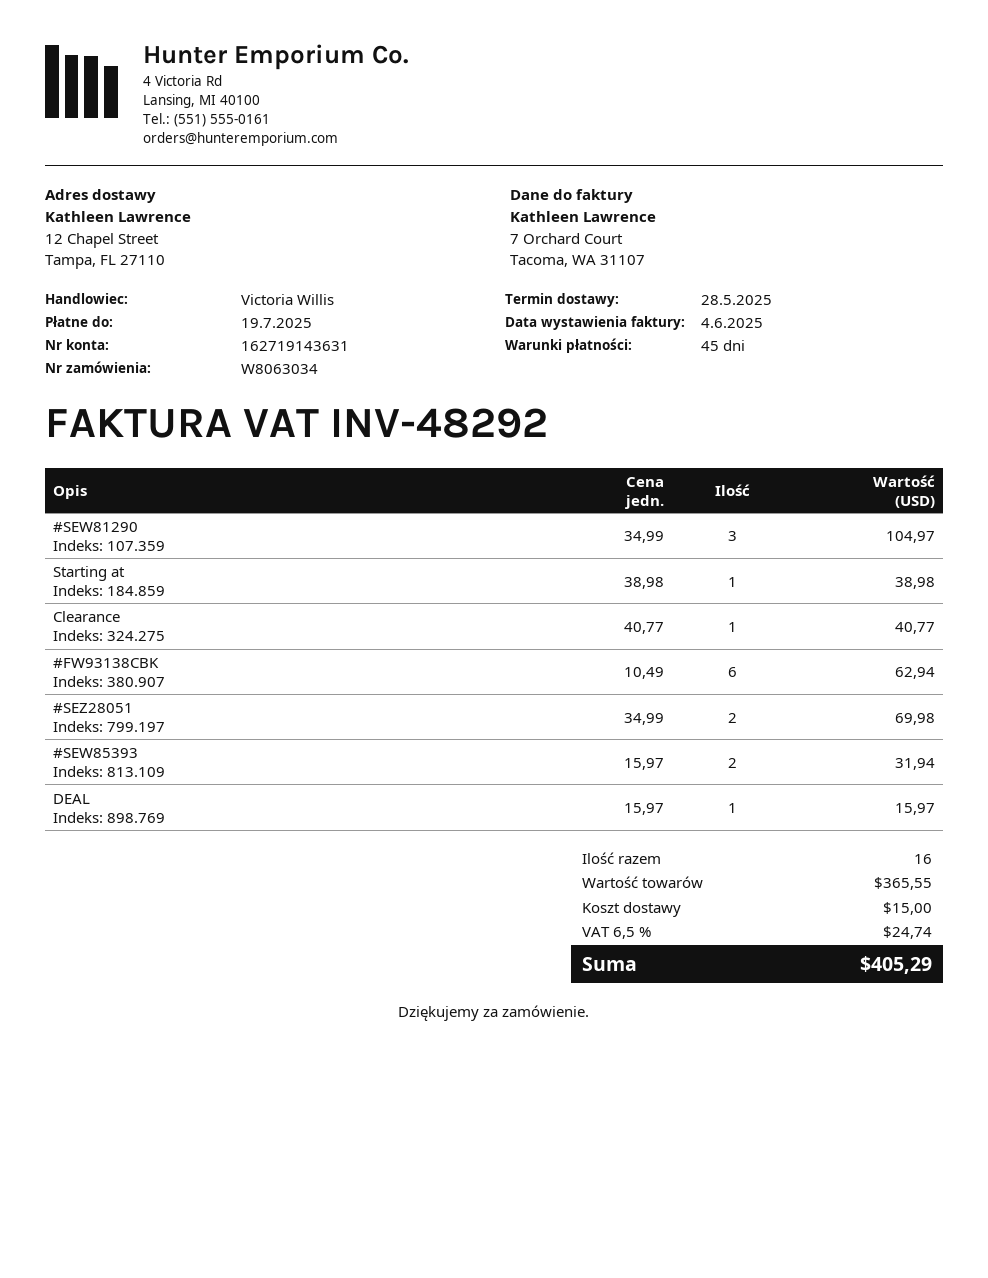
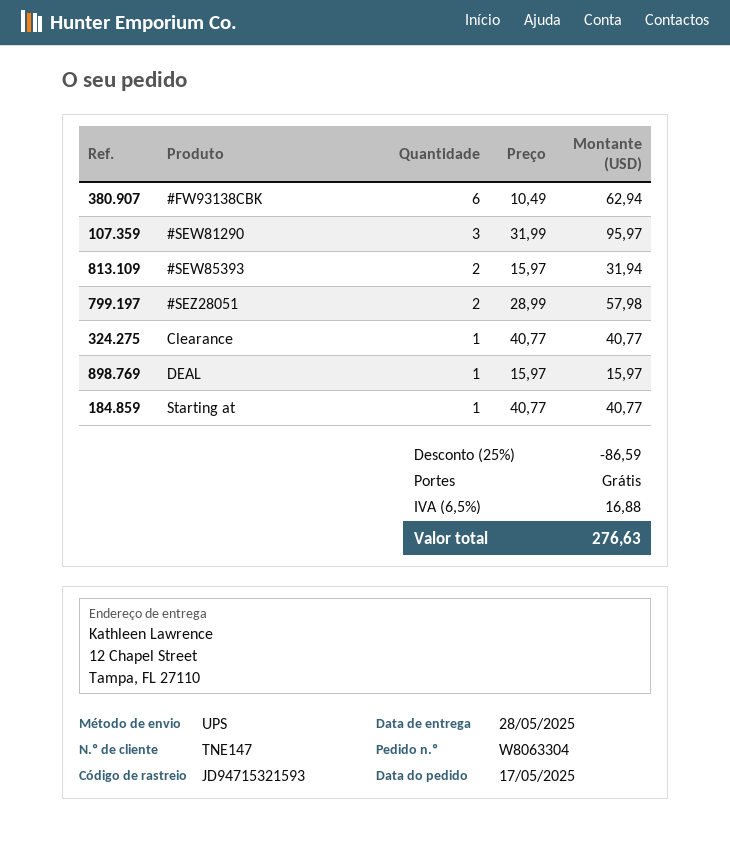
order number: W8063034 -> W8063304
#SEW81290: 3 x 34.99 = 104.97 -> 3 x 31.99 = 95.97
Starting at: 1 x 38.98 = 38.98 -> 1 x 40.77 = 40.77
#SEZ28051: 2 x 34.99 = 69.98 -> 2 x 28.99 = 57.98
discount: none -> 25% = 86.59
shipping: 15.00 -> 0.00
tax: 6.5% = 24.74 -> 6.5% = 16.88
total: 405.29 -> 276.63

